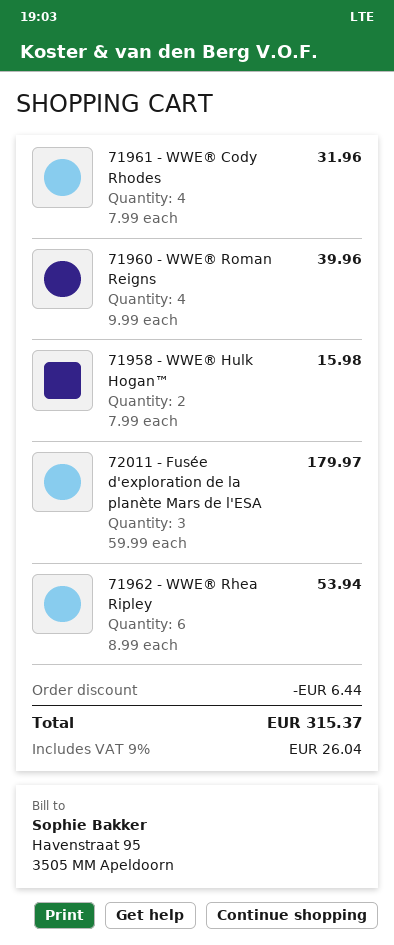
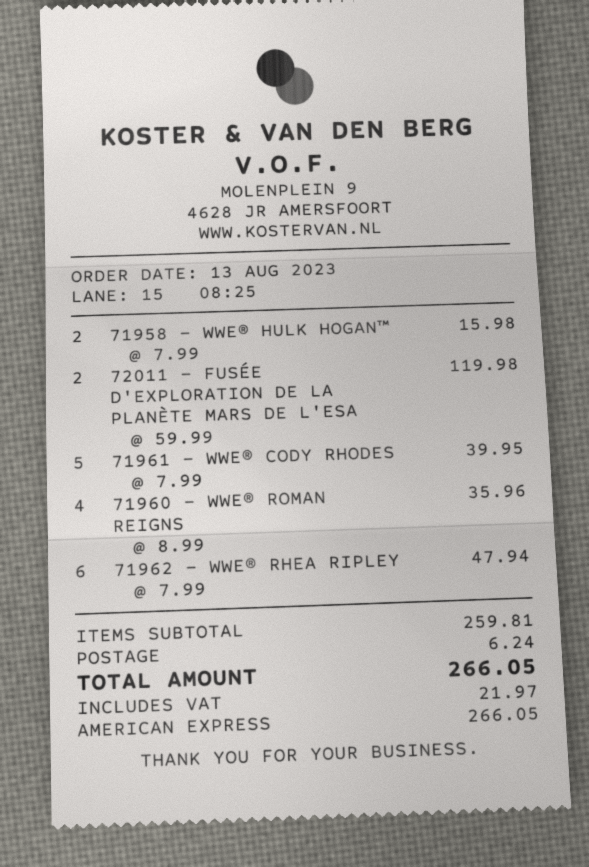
71961 - WWE® Cody Rhodes: 4 x 7.99 = 31.96 -> 5 x 7.99 = 39.95
71960 - WWE® Roman Reigns: 4 x 9.99 = 39.96 -> 4 x 8.99 = 35.96
72011 - Fusée d'exploration de la planète Mars de l'ESA: 3 x 59.99 = 179.97 -> 2 x 59.99 = 119.98
71962 - WWE® Rhea Ripley: 6 x 8.99 = 53.94 -> 6 x 7.99 = 47.94
discount: 6.44 -> none
shipping: none -> 6.24
tax: 26.04 -> 21.97
total: 315.37 -> 266.05

